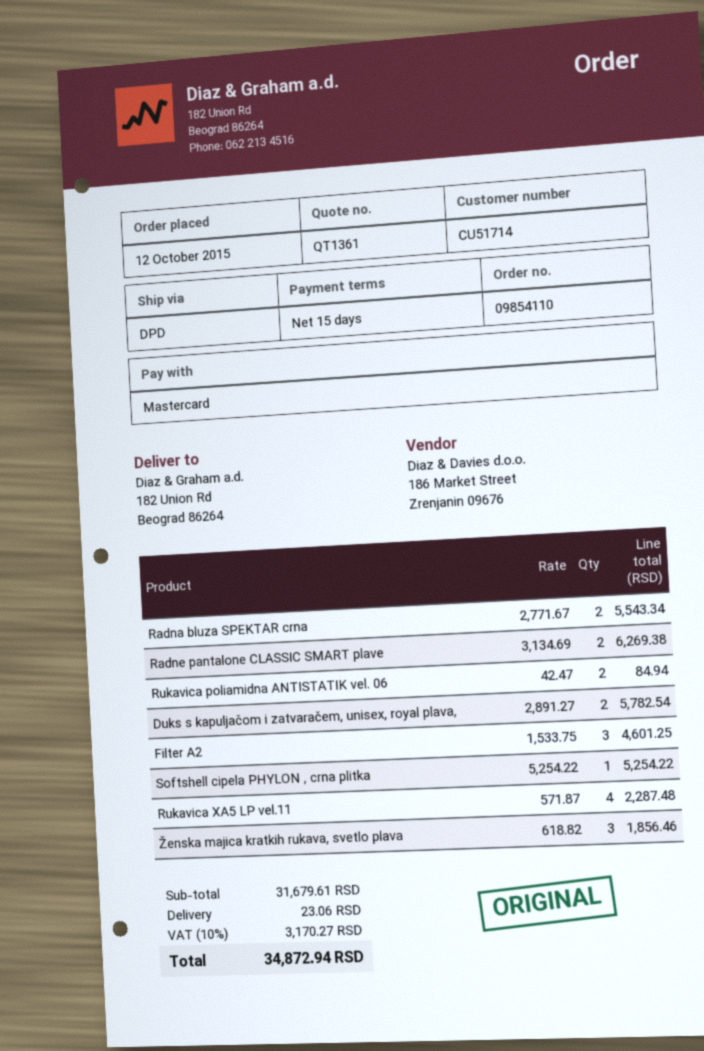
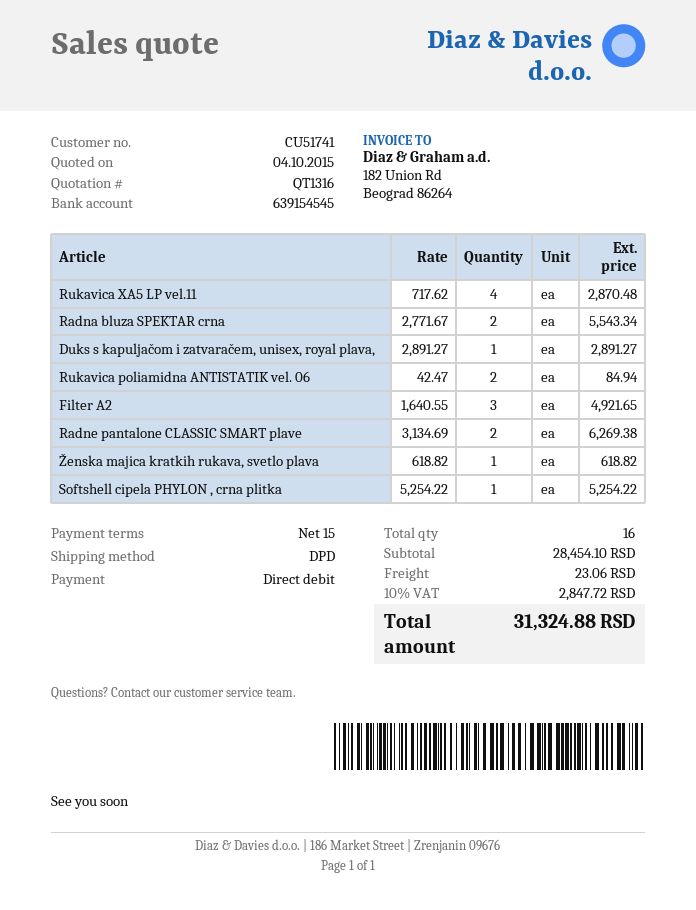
quote number: QT1361 -> QT1316
customer number: CU51714 -> CU51741
payment method: Mastercard -> direct debit
Duks s kapuljačom i zatvaračem, unisex, royal plava,: 2 x 2891.27 = 5782.54 -> 1 x 2891.27 = 2891.27
Filter A2: 3 x 1533.75 = 4601.25 -> 3 x 1640.55 = 4921.65
Rukavica XA5 LP vel.11: 4 x 571.87 = 2287.48 -> 4 x 717.62 = 2870.48
Ženska majica kratkih rukava, svetlo plava: 3 x 618.82 = 1856.46 -> 1 x 618.82 = 618.82
subtotal: 31679.61 -> 28454.10
tax: 10% = 3170.27 -> 10% = 2847.72
total: 34872.94 -> 31324.88

